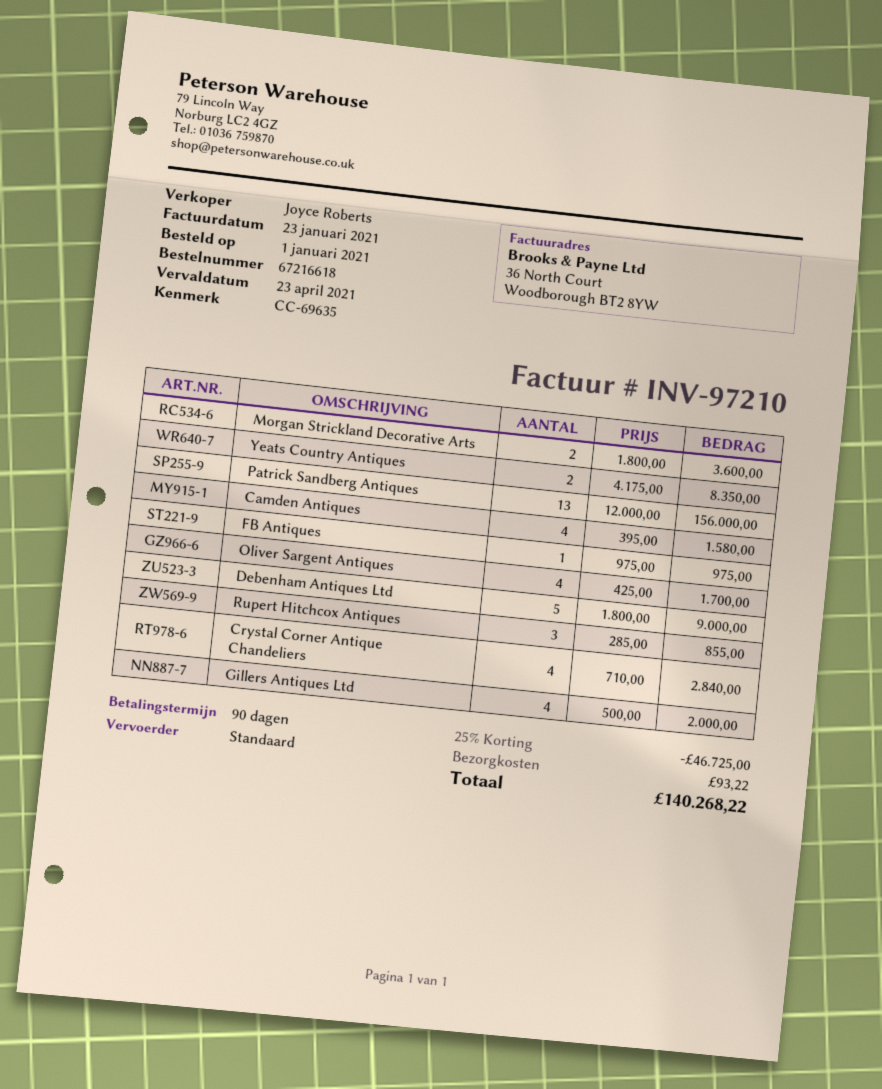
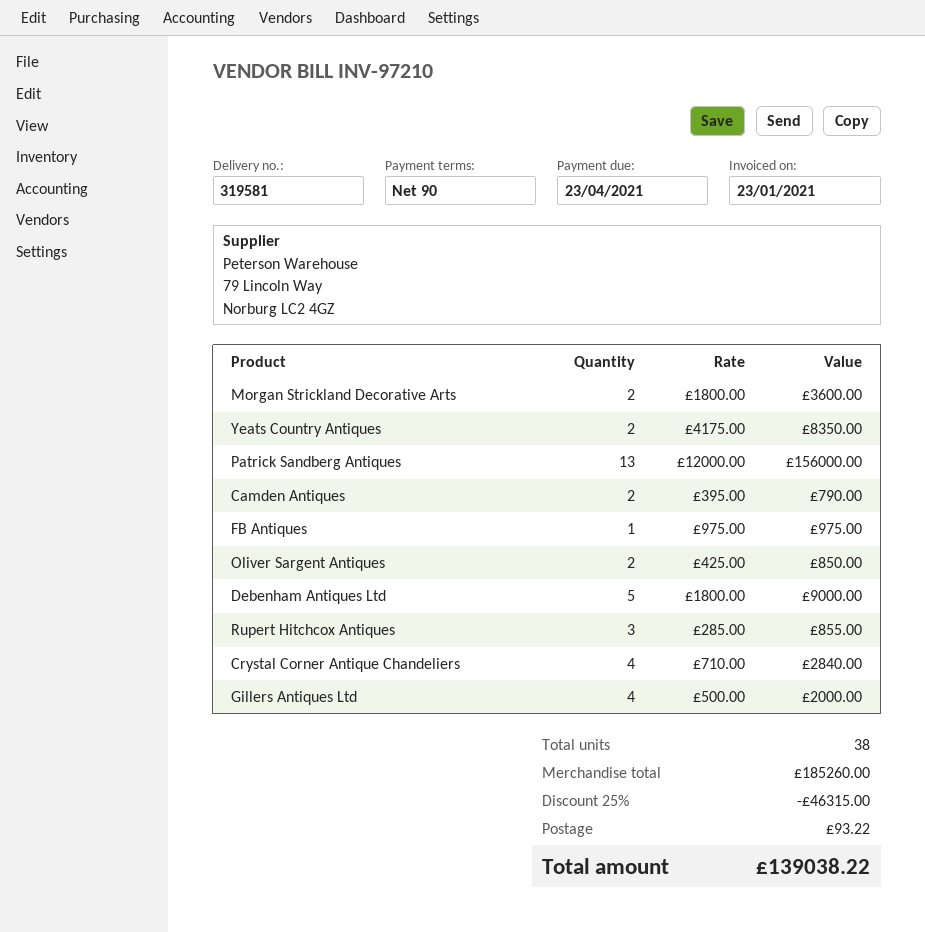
Camden Antiques: 4 x 395.00 = 1580.00 -> 2 x 395.00 = 790.00
Oliver Sargent Antiques: 4 x 425.00 = 1700.00 -> 2 x 425.00 = 850.00
discount: 25% = 46725.00 -> 25% = 46315.00
total: 140268.22 -> 139038.22

